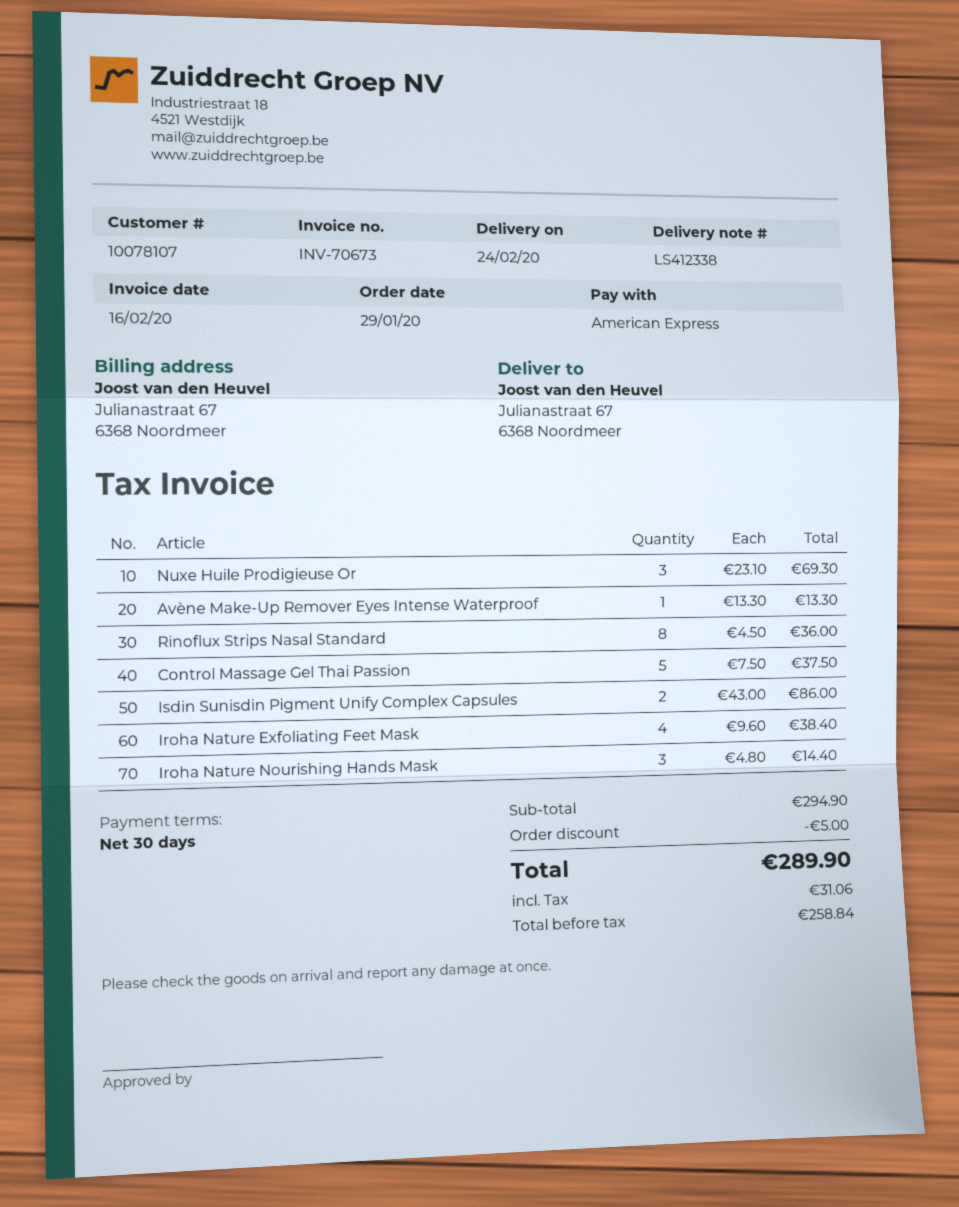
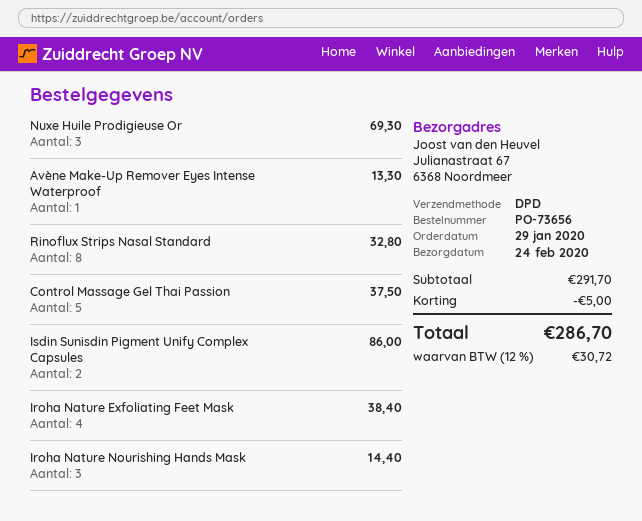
Rinoflux Strips Nasal Standard: 8 for 36.00 -> 8 for 32.80
subtotal: 294.90 -> 291.70
tax: 31.06 -> 30.72
total: 289.90 -> 286.70

